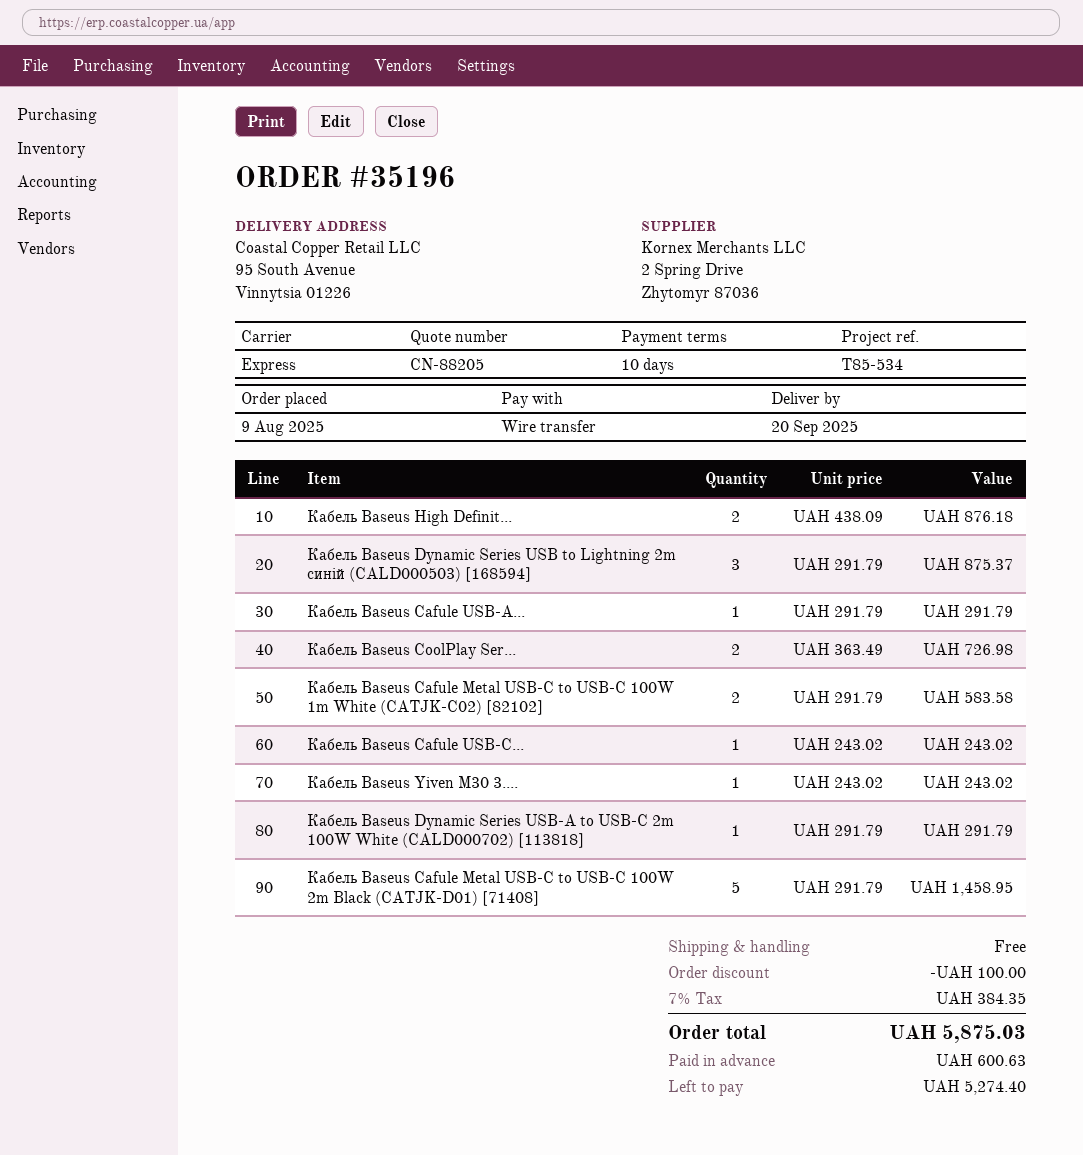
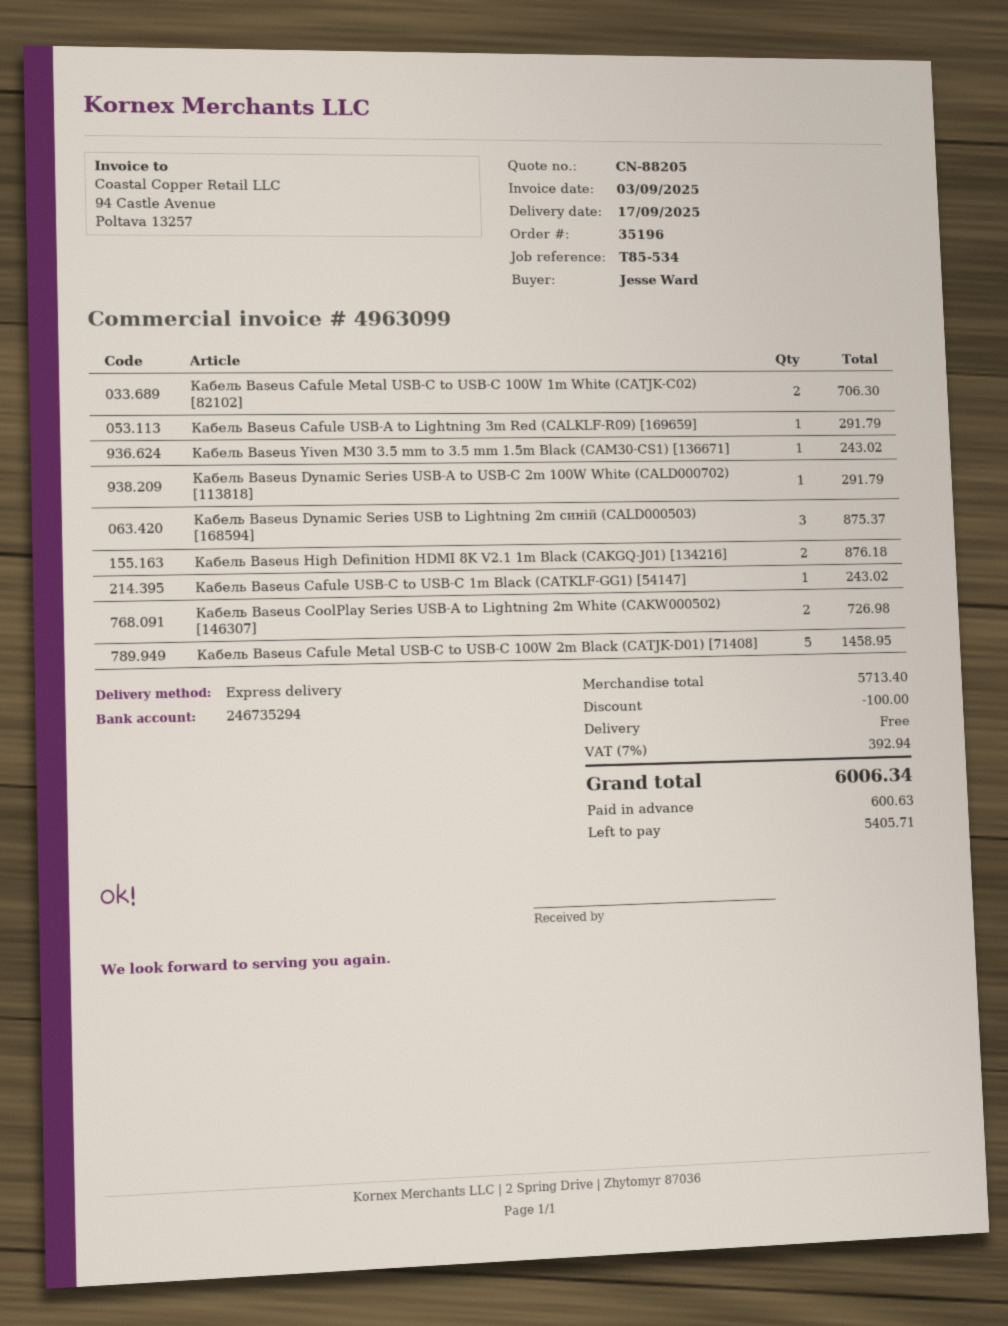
delivery date: 2025-09-20 -> 2025-09-17
Кабель Baseus Cafule Metal USB-C to USB-C 100W 1m White (CATJK-C02) [82102]: 2 for 583.58 -> 2 for 706.30
tax: 7% = 384.35 -> 7% = 392.94
total: 5875.03 -> 6006.34
balance: 5274.40 -> 5405.71

